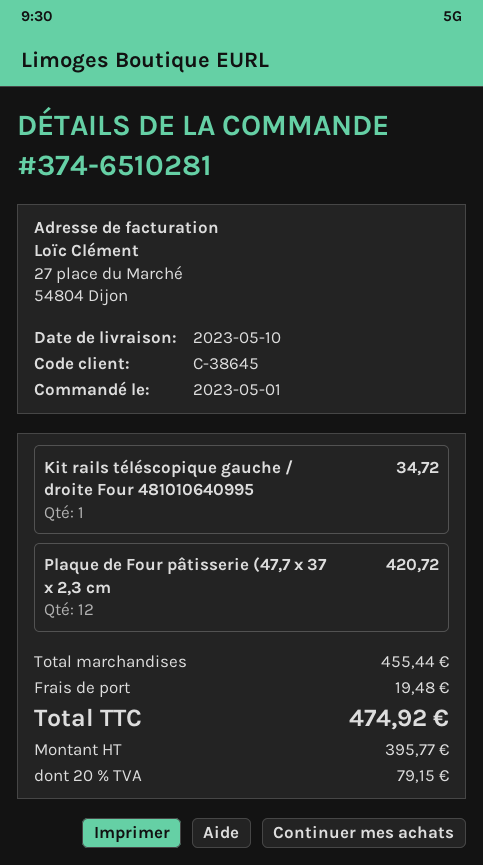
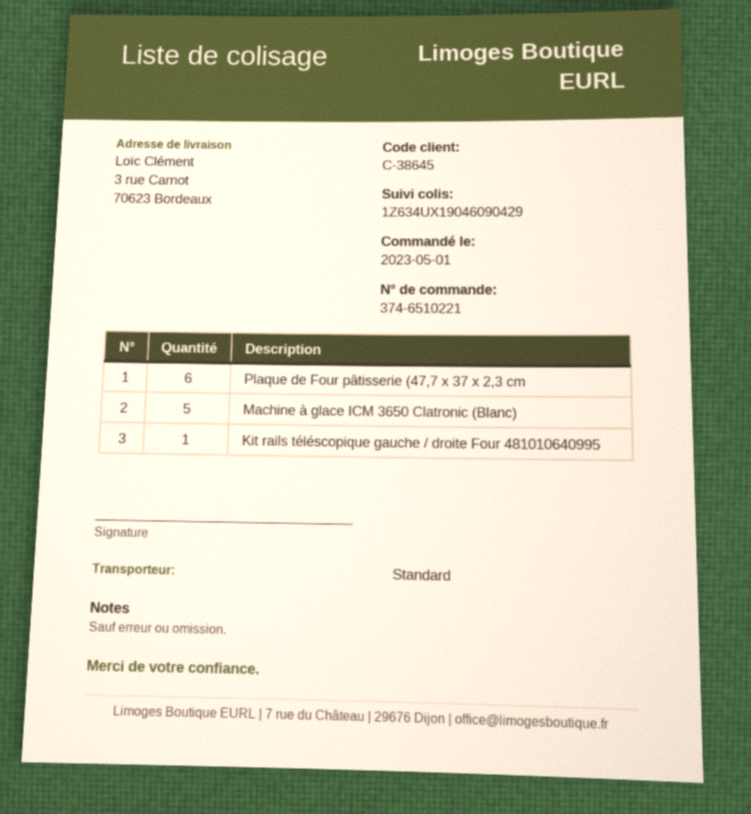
order number: 374-6510281 -> 374-6510221
Plaque de Four pâtisserie (47,7 x 37 x 2,3 cm: 12 -> 6
Machine à glace ICM 3650 Clatronic (Blanc): none -> 5

